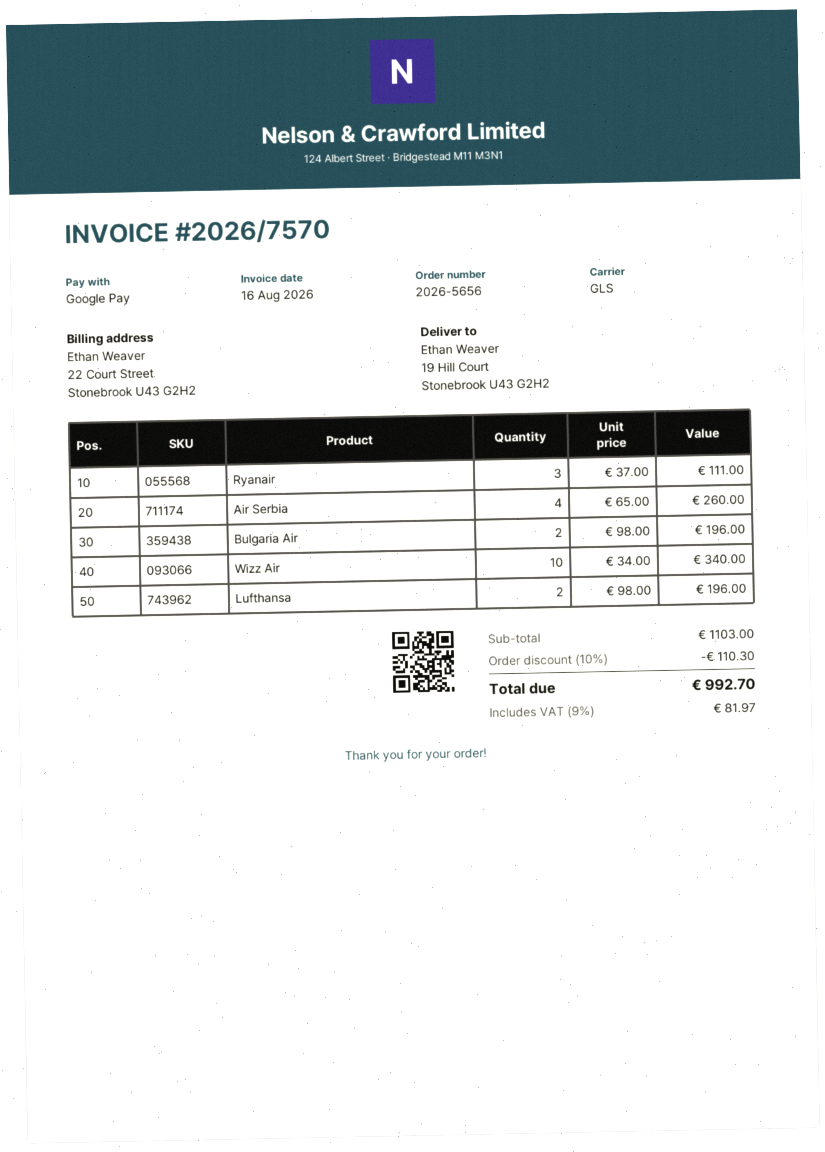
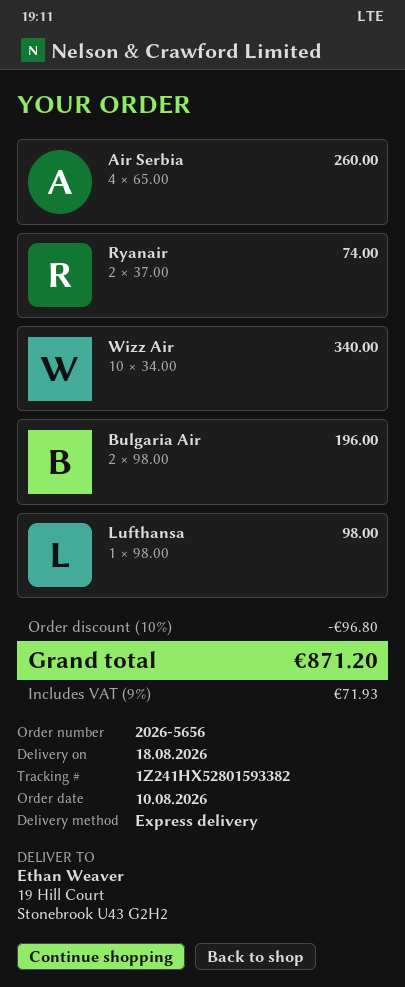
shipping method: GLS -> express
Ryanair: 3 x 37.00 = 111.00 -> 2 x 37.00 = 74.00
Lufthansa: 2 x 98.00 = 196.00 -> 1 x 98.00 = 98.00
discount: 10% = 110.30 -> 10% = 96.80
tax: 9% = 81.97 -> 9% = 71.93
total: 992.70 -> 871.20

